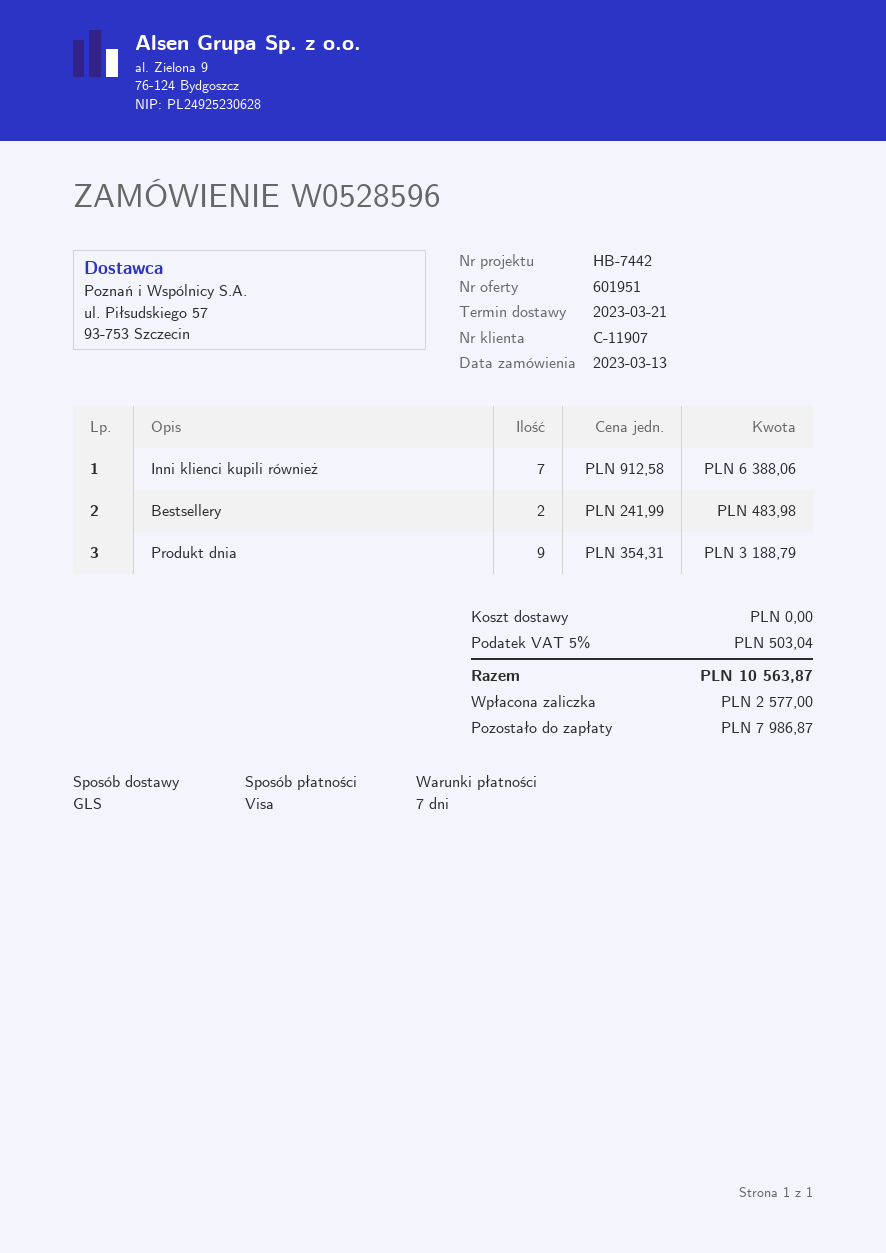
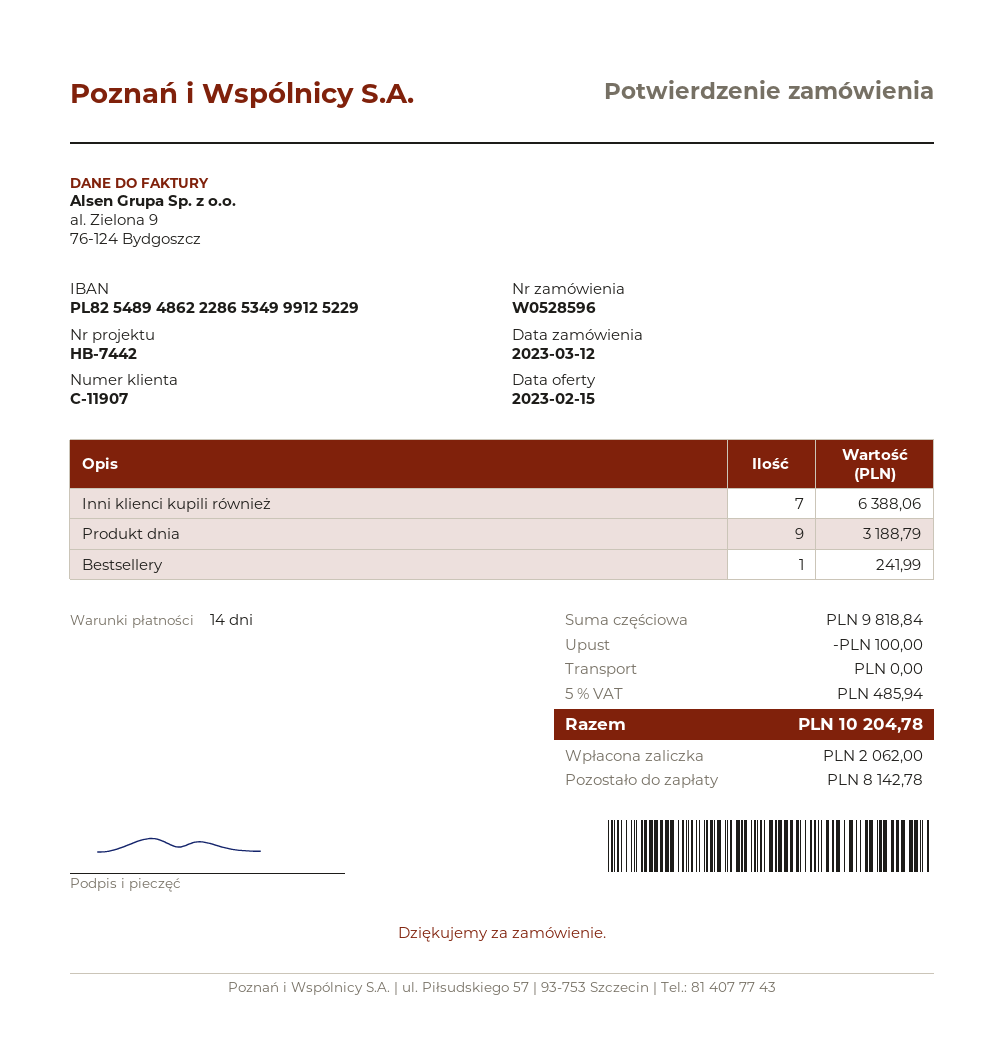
order date: 2023-03-13 -> 2023-03-12
payment terms: 7 days -> 14 days
Bestsellery: 2 for 483.98 -> 1 for 241.99
discount: none -> 100.00
tax: 5% = 503.04 -> 5% = 485.94
total: 10563.87 -> 10204.78
deposit: 2577.00 -> 2062.00
balance: 7986.87 -> 8142.78

